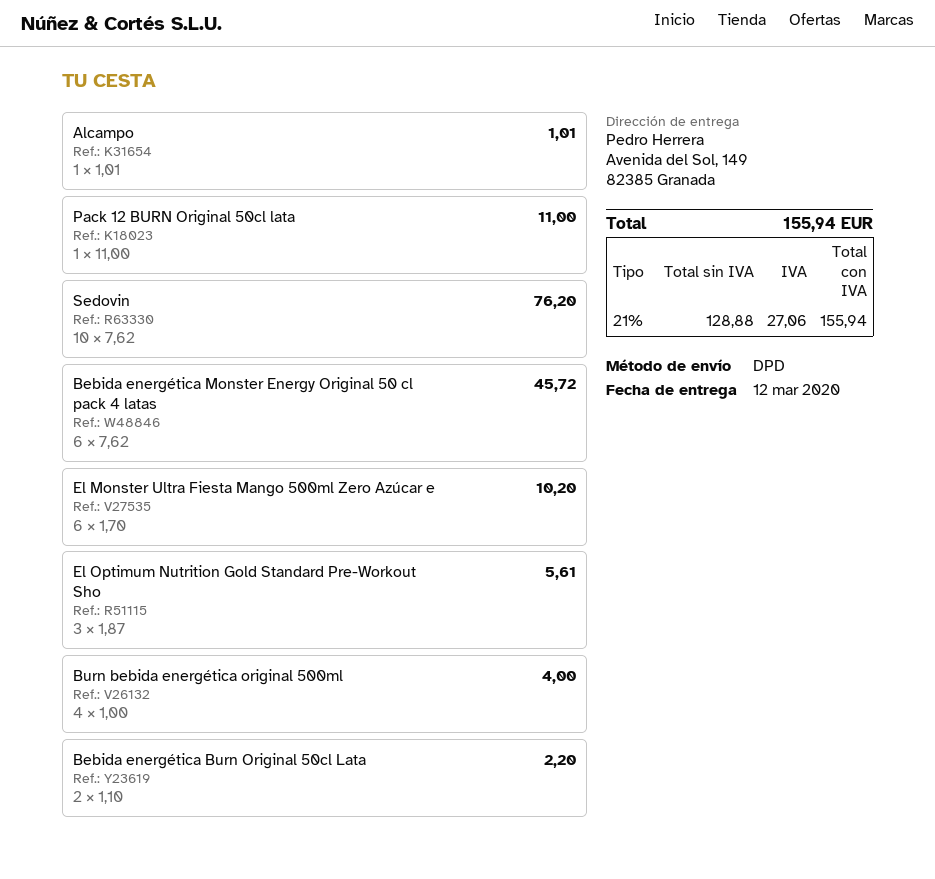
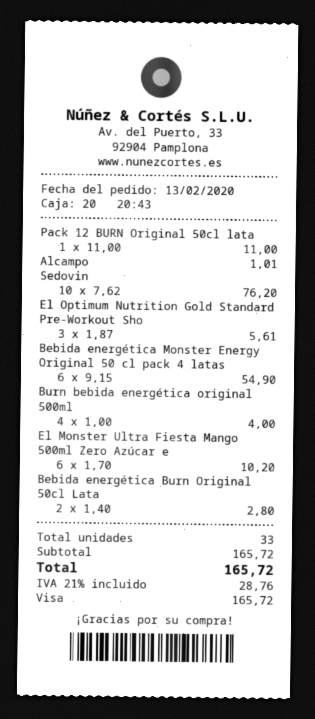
Bebida energética Monster Energy Original 50 cl pack 4 latas: 6 x 7.62 = 45.72 -> 6 x 9.15 = 54.90
Bebida energética Burn Original 50cl Lata: 2 x 1.10 = 2.20 -> 2 x 1.40 = 2.80
tax: 21% = 27.06 -> 21% = 28.76
total: 155.94 -> 165.72

